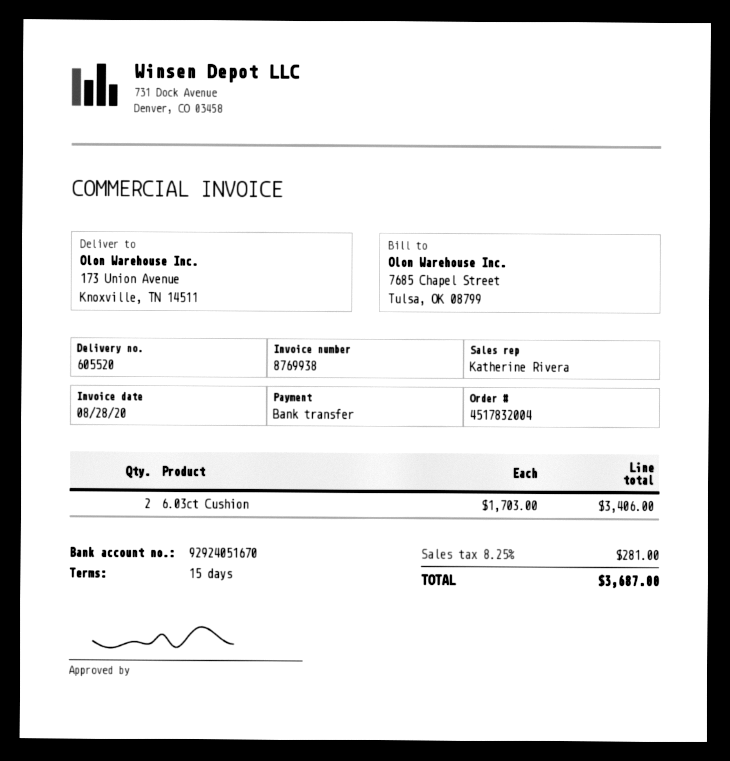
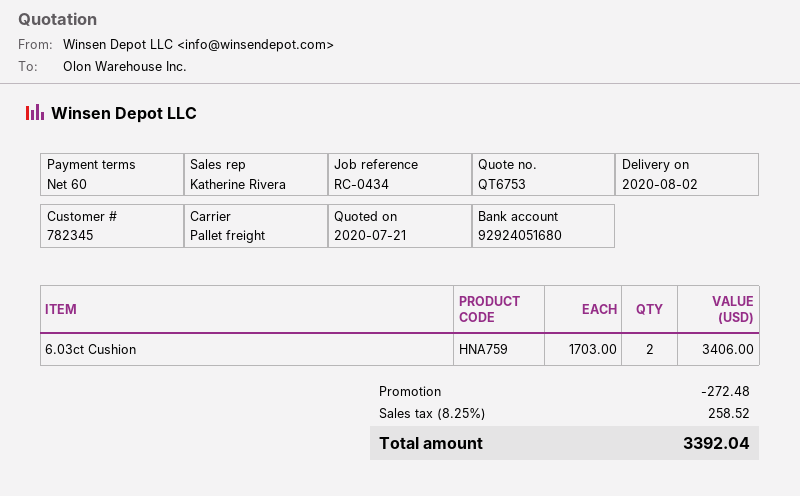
payment terms: 15 days -> 60 days
bank account: 92924051670 -> 92924051680
discount: none -> 272.48
tax: 8.25% = 281.00 -> 8.25% = 258.52
total: 3687.00 -> 3392.04

